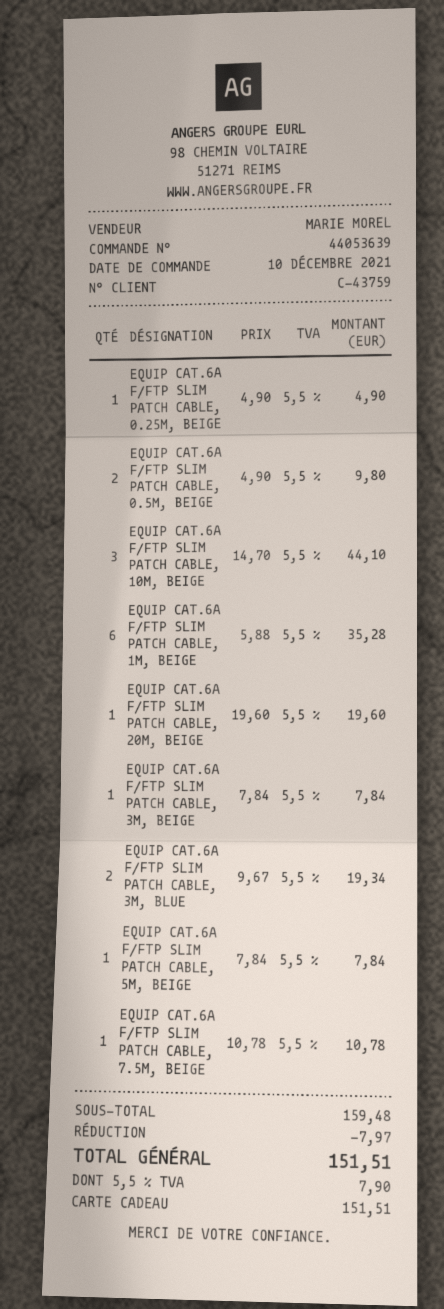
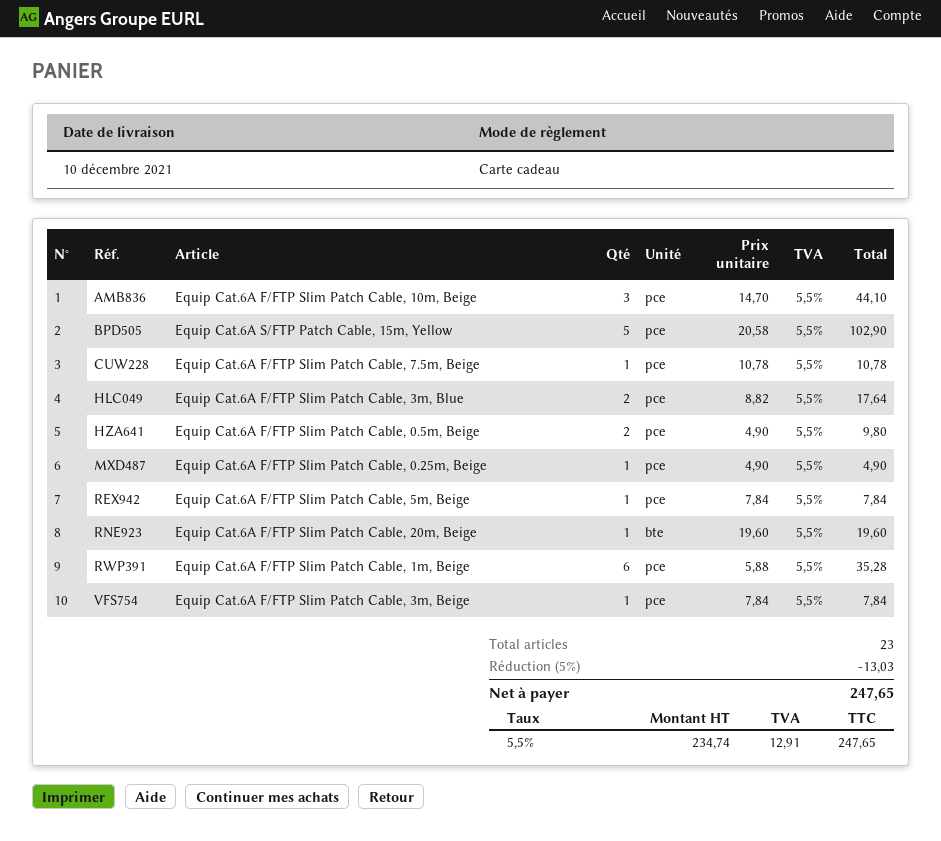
EQUIP CAT.6A F/FTP SLIM PATCH CABLE, 3M, BLUE: 2 x 9.67 = 19.34 -> 2 x 8.82 = 17.64
Equip Cat.6A S/FTP Patch Cable, 15m, Yellow: none -> 5 x 20.58 = 102.90
discount: 7.97 -> 13.03
tax: 5.5% = 7.90 -> 5.5% = 12.91
total: 151.51 -> 247.65

